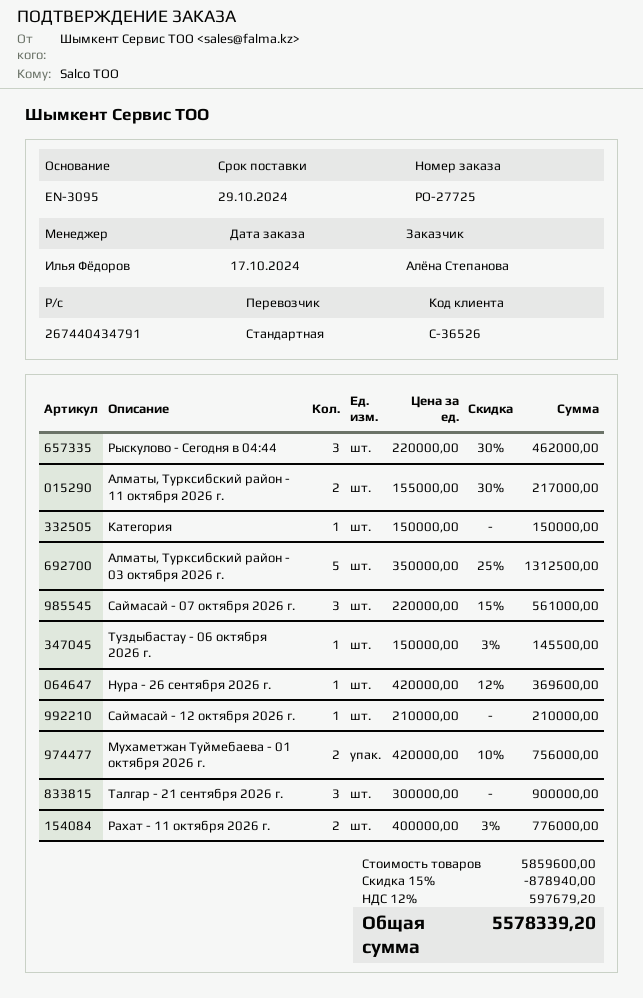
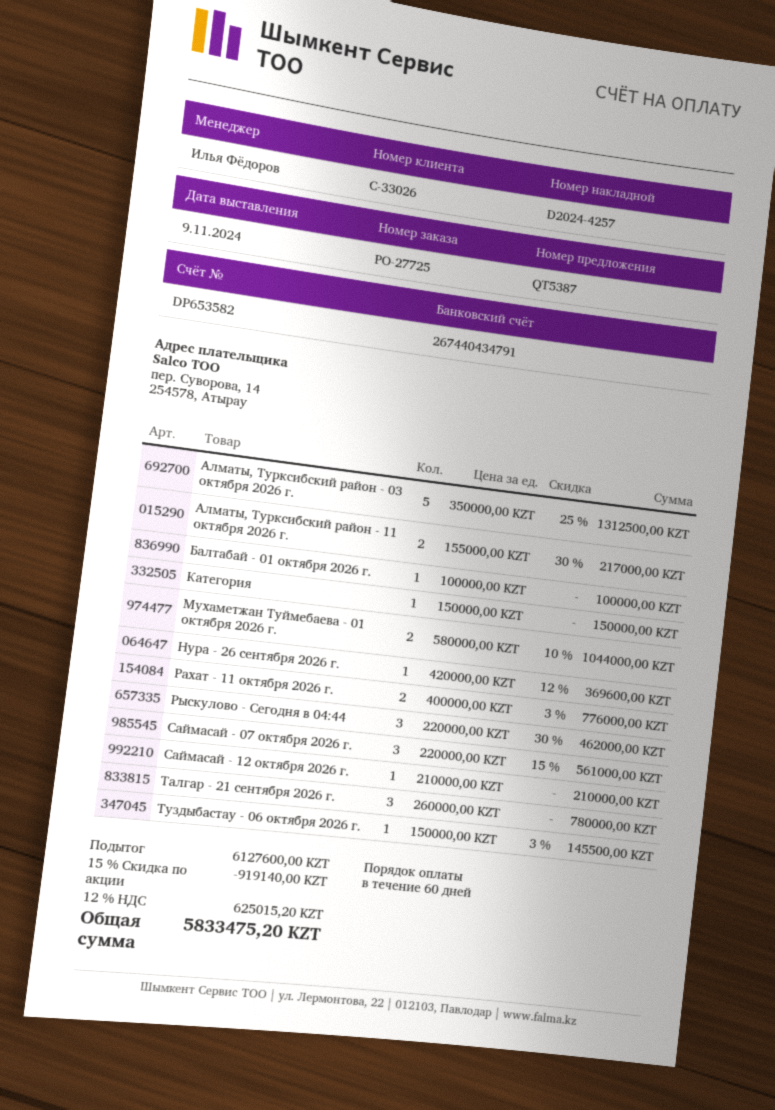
customer number: C-36526 -> C-33026
Мухаметжан Туймебаева - 01 октября 2026 г.: 2 x 420000.00 - 10% = 756000.00 -> 2 x 580000.00 - 10% = 1044000.00
Талгар - 21 сентября 2026 г.: 3 x 300000.00 = 900000.00 -> 3 x 260000.00 = 780000.00
Балтабай - 01 октября 2026 г.: none -> 1 x 100000.00 = 100000.00
subtotal: 5859600.00 -> 6127600.00
discount: 15% = 878940.00 -> 15% = 919140.00
tax: 12% = 597679.20 -> 12% = 625015.20
total: 5578339.20 -> 5833475.20

